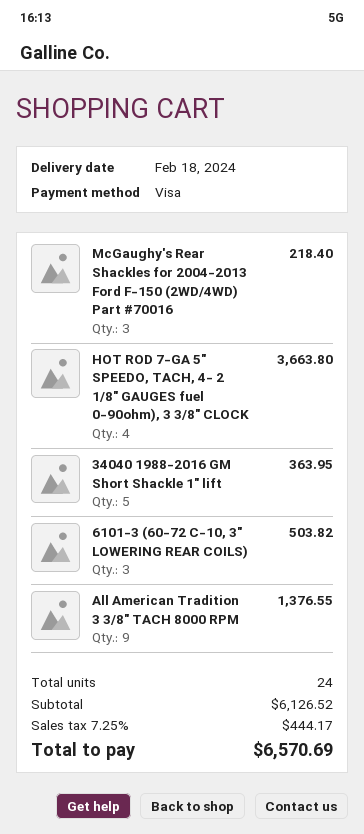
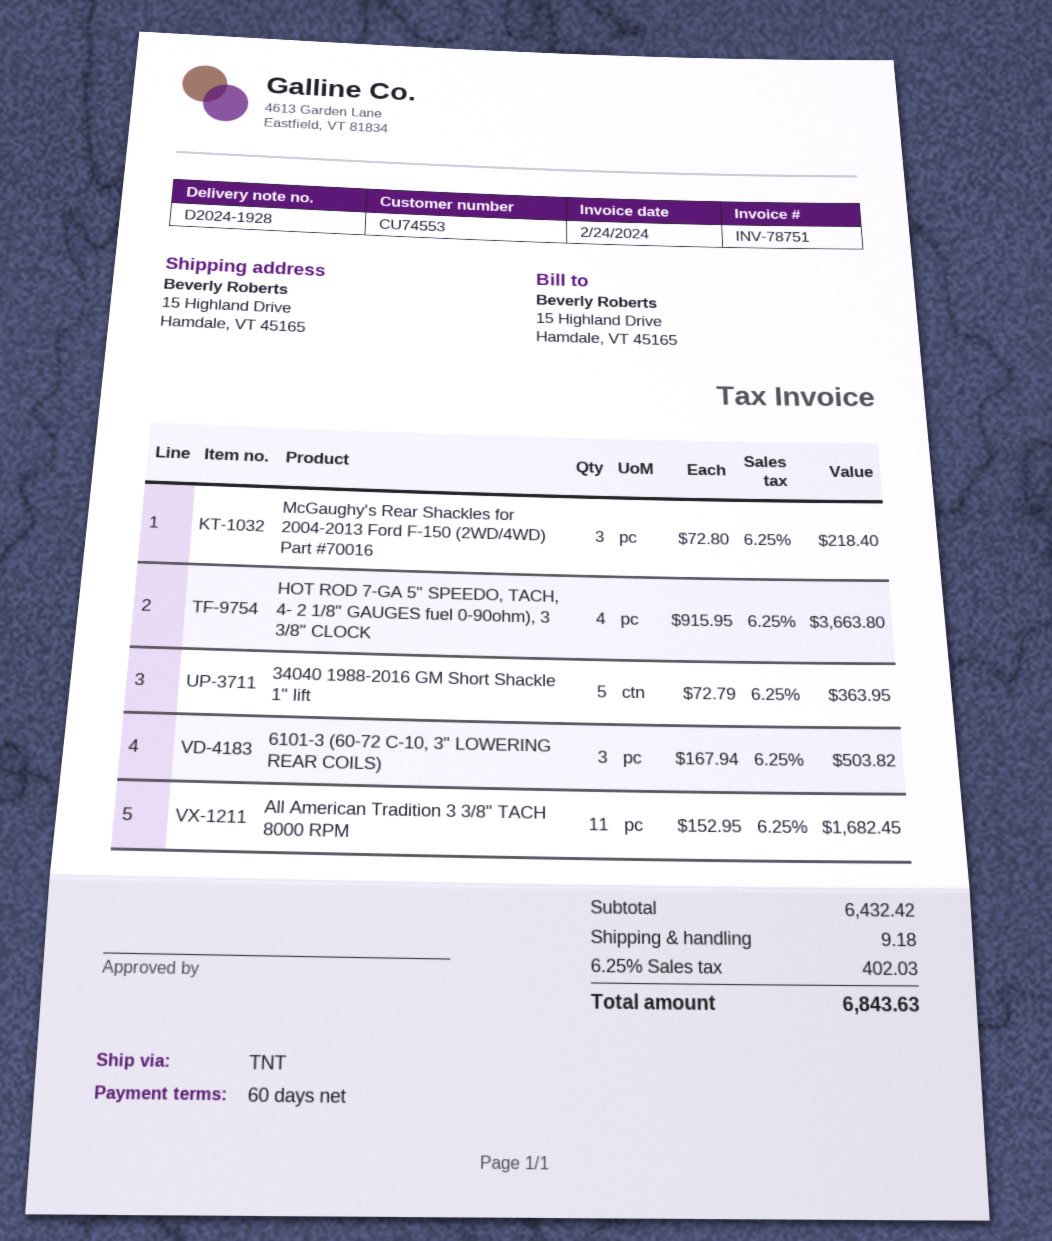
All American Tradition 3 3/8" TACH 8000 RPM: 9 for 1376.55 -> 11 for 1682.45
subtotal: 6126.52 -> 6432.42
shipping: none -> 9.18
tax: 7.25% = 444.17 -> 6.25% = 402.03
total: 6570.69 -> 6843.63

